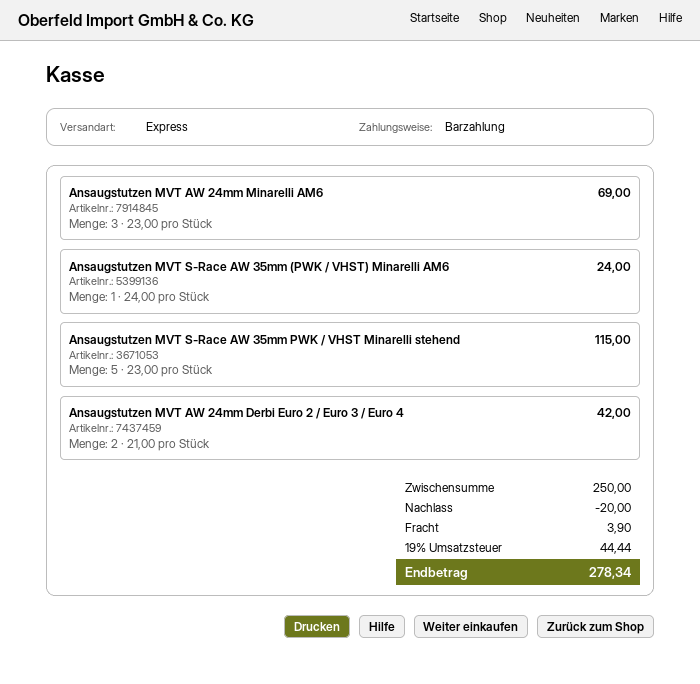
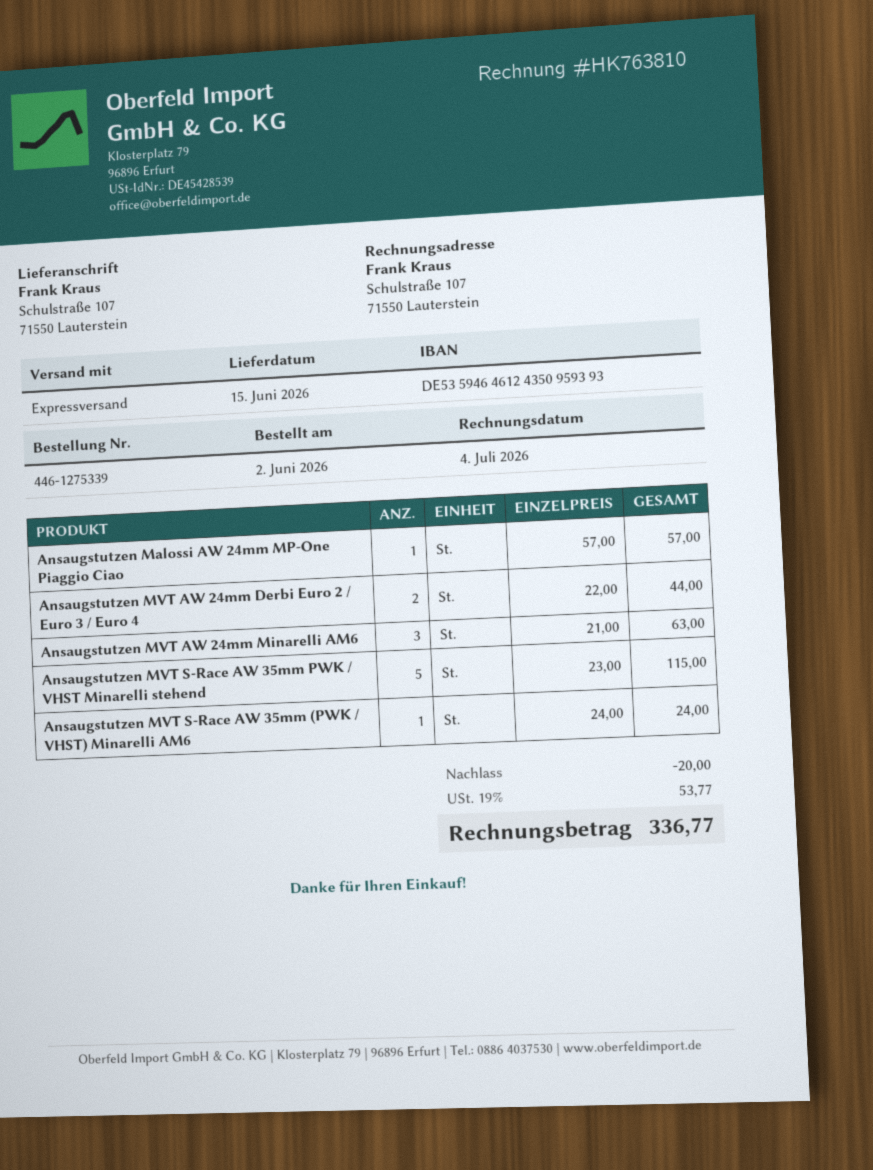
Ansaugstutzen MVT AW 24mm Minarelli AM6: 3 x 23.00 = 69.00 -> 3 x 21.00 = 63.00
Ansaugstutzen MVT AW 24mm Derbi Euro 2 / Euro 3 / Euro 4: 2 x 21.00 = 42.00 -> 2 x 22.00 = 44.00
Ansaugstutzen Malossi AW 24mm MP-One Piaggio Ciao: none -> 1 x 57.00 = 57.00
shipping: 3.90 -> none
tax: 19% = 44.44 -> 19% = 53.77
total: 278.34 -> 336.77

